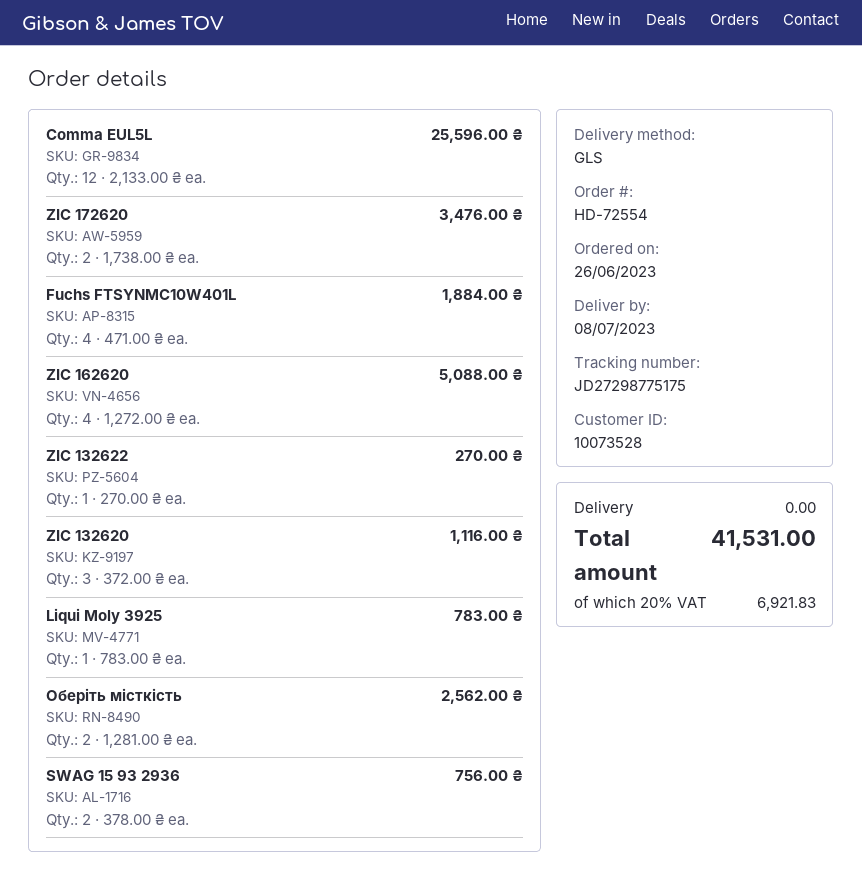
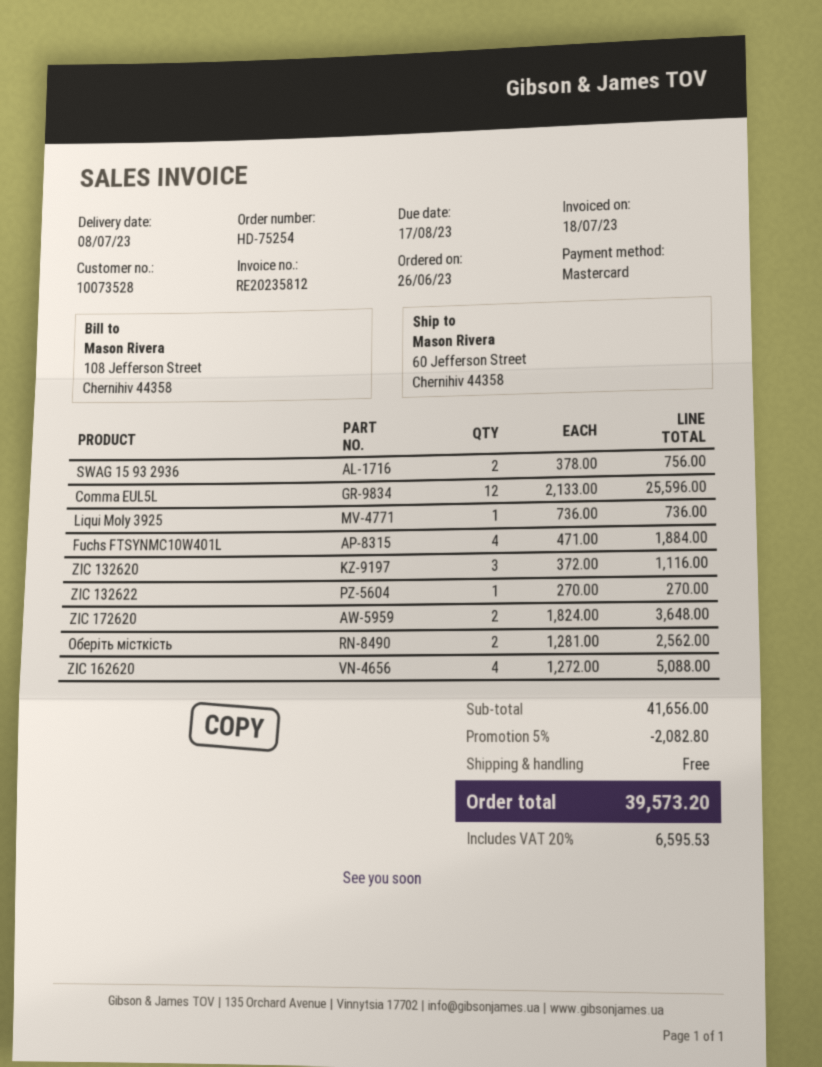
order number: HD-72554 -> HD-75254
ZIC 172620: 2 x 1738.00 = 3476.00 -> 2 x 1824.00 = 3648.00
Liqui Moly 3925: 1 x 783.00 = 783.00 -> 1 x 736.00 = 736.00
discount: none -> 5% = 2082.80
tax: 20% = 6921.83 -> 20% = 6595.53
total: 41531.00 -> 39573.20

